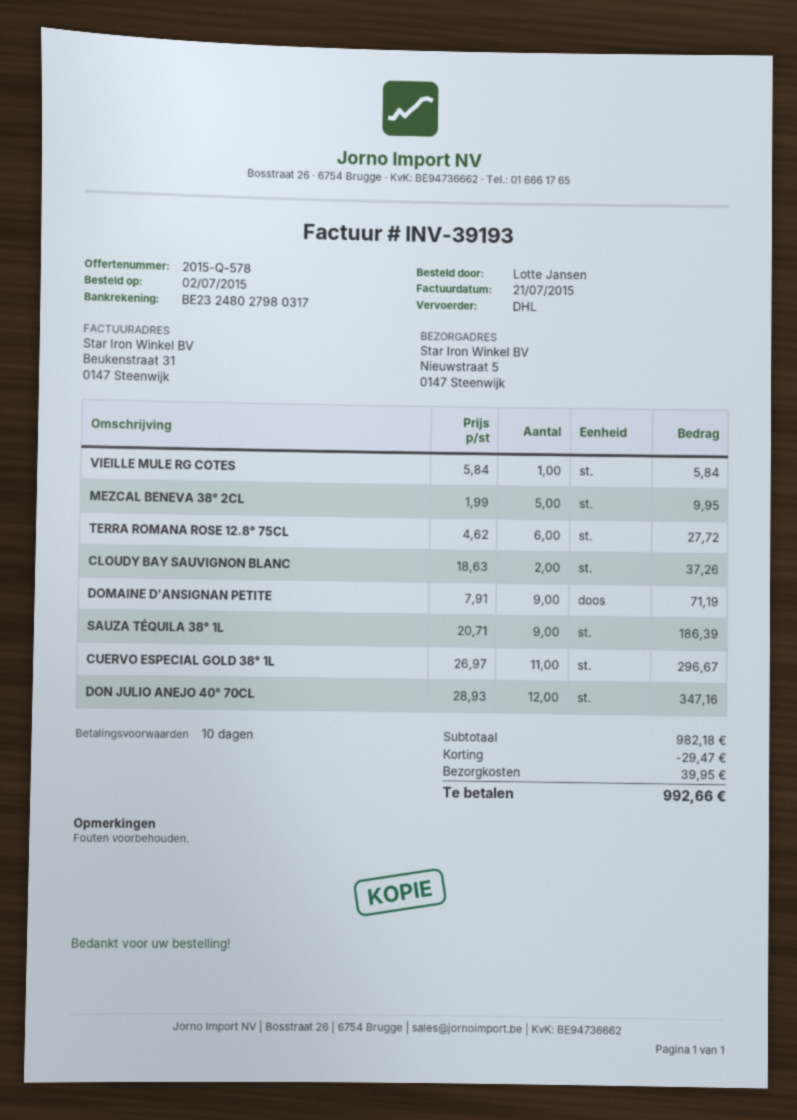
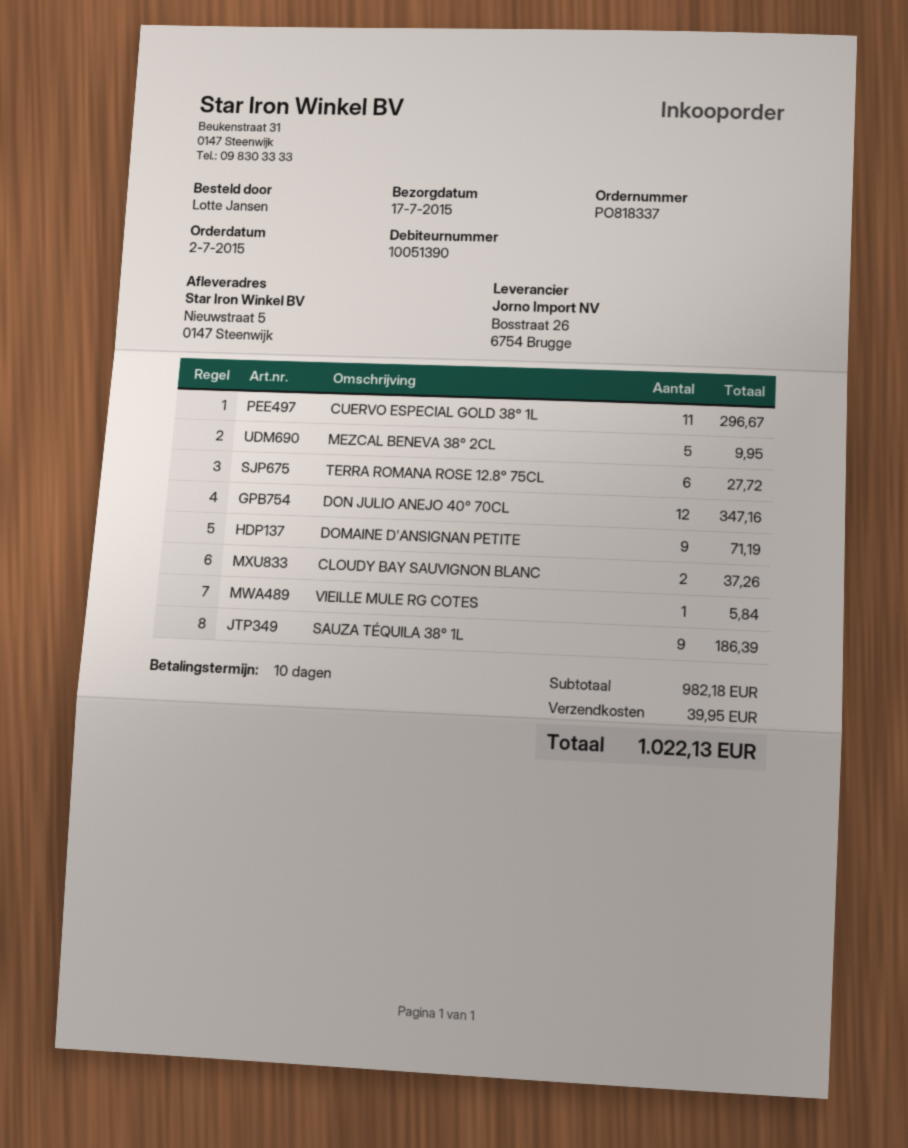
discount: 29.47 -> none
total: 992.66 -> 1022.13

